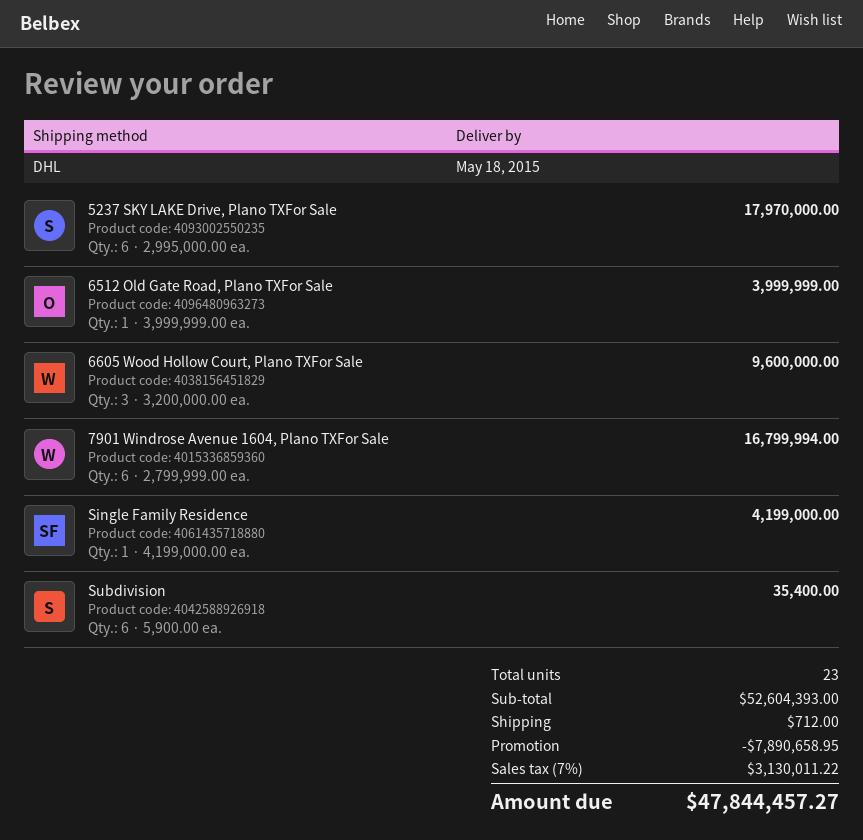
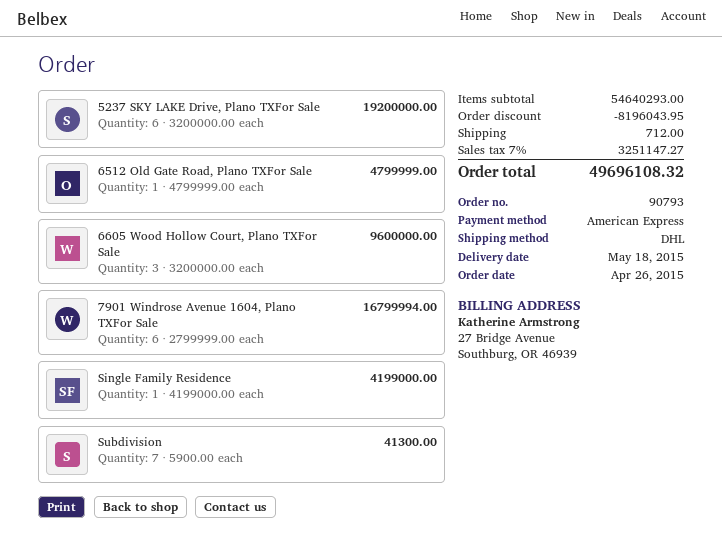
5237 SKY LAKE Drive, Plano TXFor Sale: 6 x 2995000.00 = 17970000.00 -> 6 x 3200000.00 = 19200000.00
6512 Old Gate Road, Plano TXFor Sale: 1 x 3999999.00 = 3999999.00 -> 1 x 4799999.00 = 4799999.00
Subdivision: 6 x 5900.00 = 35400.00 -> 7 x 5900.00 = 41300.00
subtotal: 52604393.00 -> 54640293.00
discount: 7890658.95 -> 8196043.95
tax: 7% = 3130011.22 -> 7% = 3251147.27
total: 47844457.27 -> 49696108.32

